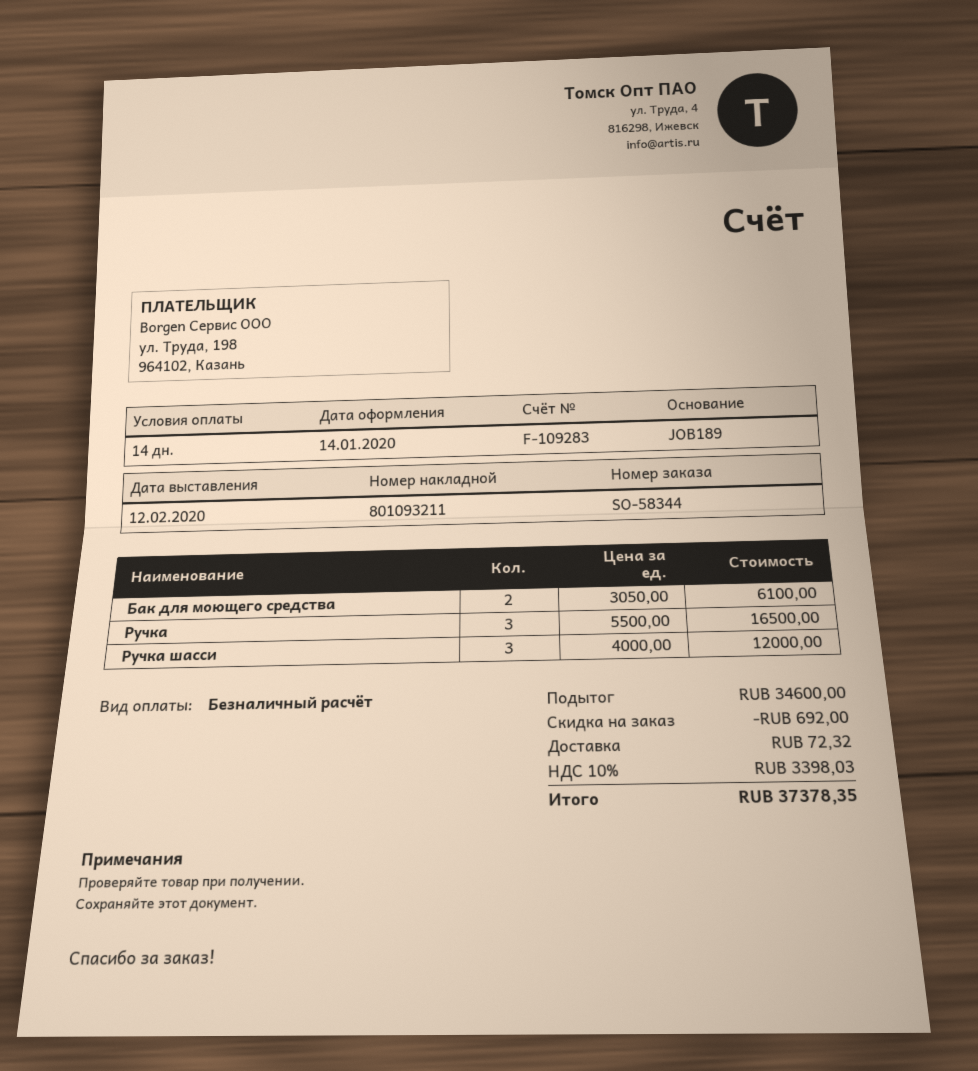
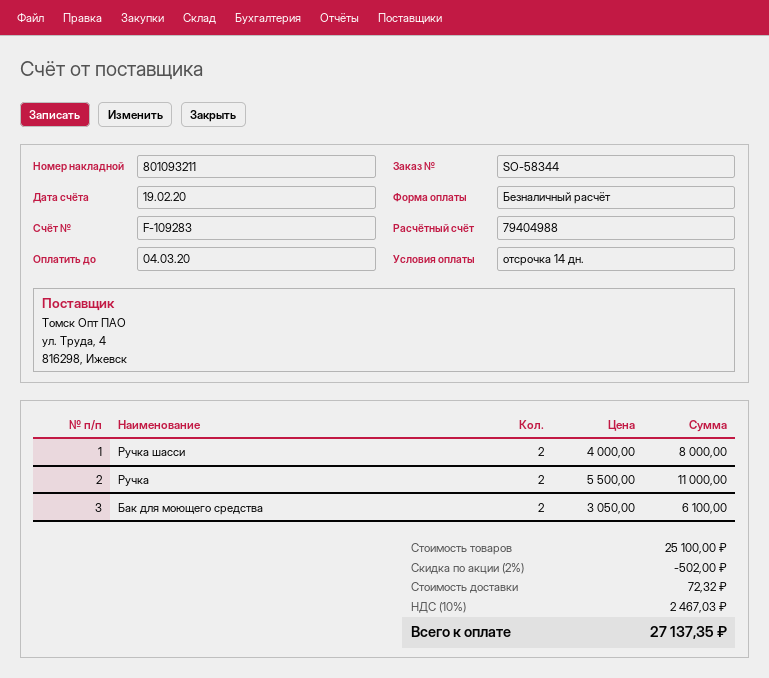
invoice date: 2020-02-12 -> 2020-02-19
Ручка: 3 x 5500.00 = 16500.00 -> 2 x 5500.00 = 11000.00
Ручка шасси: 3 x 4000.00 = 12000.00 -> 2 x 4000.00 = 8000.00
subtotal: 34600.00 -> 25100.00
discount: 692.00 -> 502.00
tax: 10% = 3398.03 -> 10% = 2467.03
total: 37378.35 -> 27137.35

